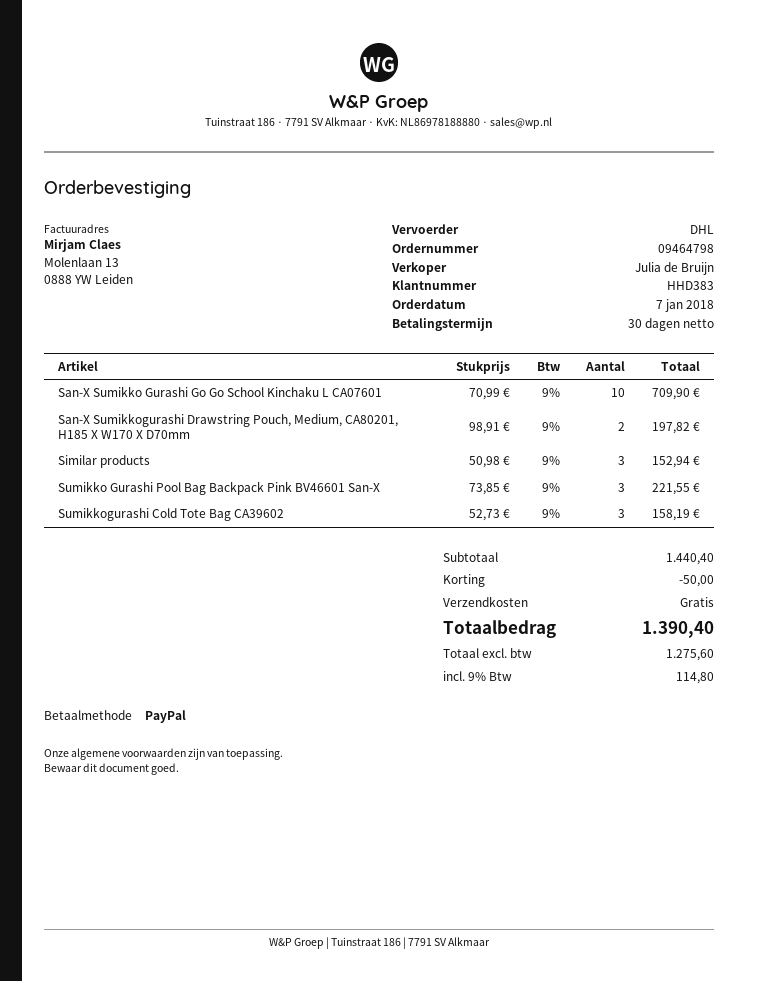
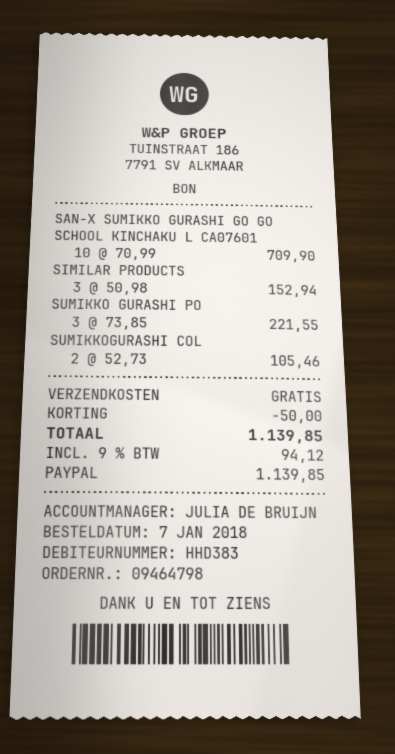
San-X Sumikkogurashi Drawstring Pouch, Medium, CA80201, H185 X W170 X D70mm: 2 x 98.91 = 197.82 -> none
Sumikkogurashi Cold Tote Bag CA39602: 3 x 52.73 = 158.19 -> 2 x 52.73 = 105.46
tax: 9% = 114.80 -> 9% = 94.12
total: 1390.40 -> 1139.85

